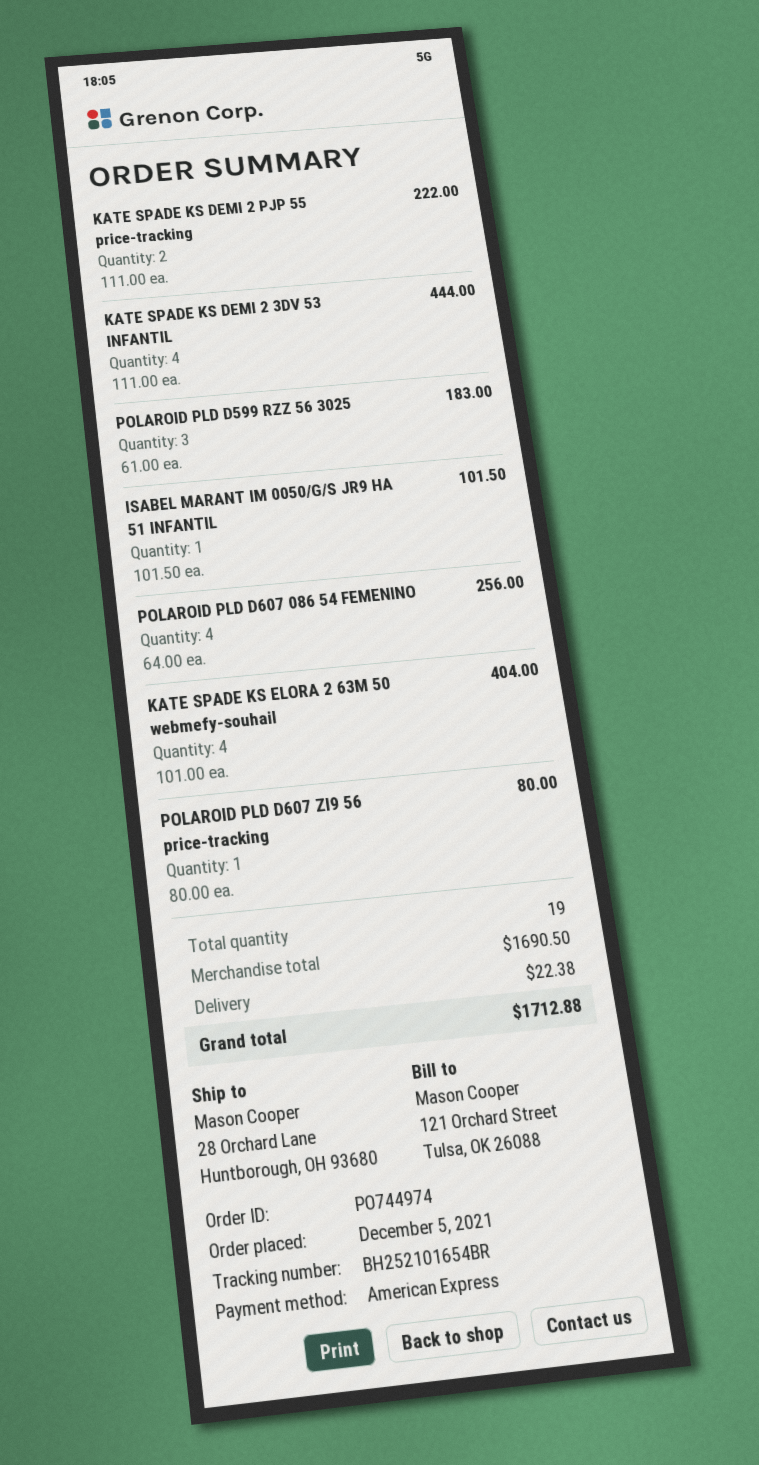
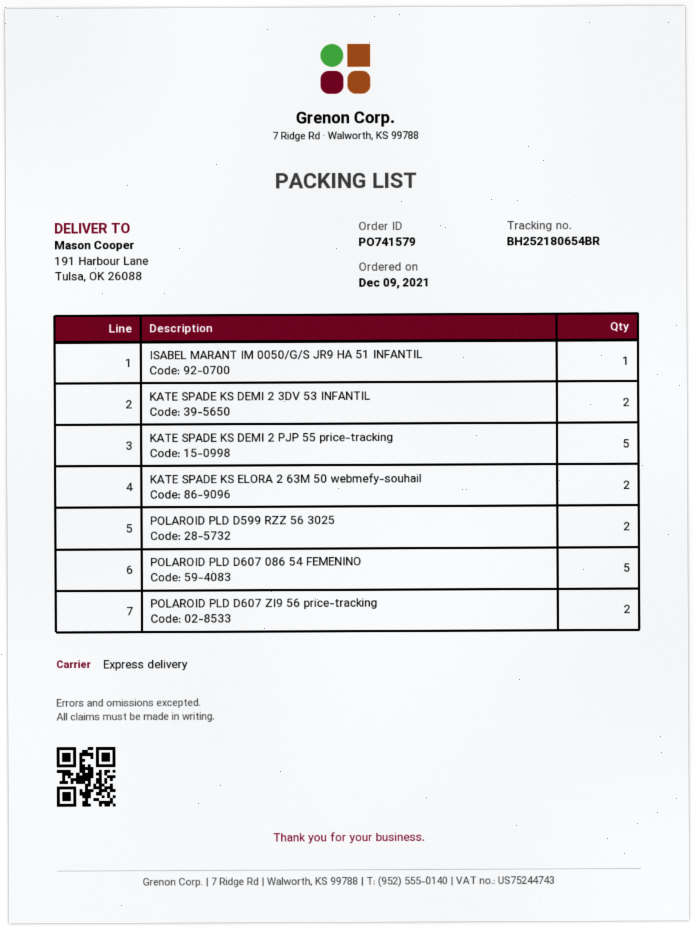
order number: PO744974 -> PO741579
order date: 2021-12-05 -> 2021-12-09
tracking number: BH252101654BR -> BH252180654BR
ship to: 28 Orchard Lane, Huntborough, OH 93680 -> 191 Harbour Lane, Tulsa, OK 26088
KATE SPADE KS DEMI 2 PJP 55 price-tracking: 2 -> 5
KATE SPADE KS DEMI 2 3DV 53 INFANTIL: 4 -> 2
POLAROID PLD D599 RZZ 56 3025: 3 -> 2
POLAROID PLD D607 086 54 FEMENINO: 4 -> 5
KATE SPADE KS ELORA 2 63M 50 webmefy-souhail: 4 -> 2
POLAROID PLD D607 ZI9 56 price-tracking: 1 -> 2

